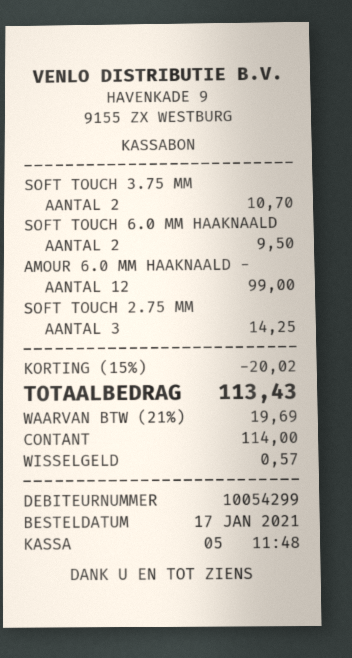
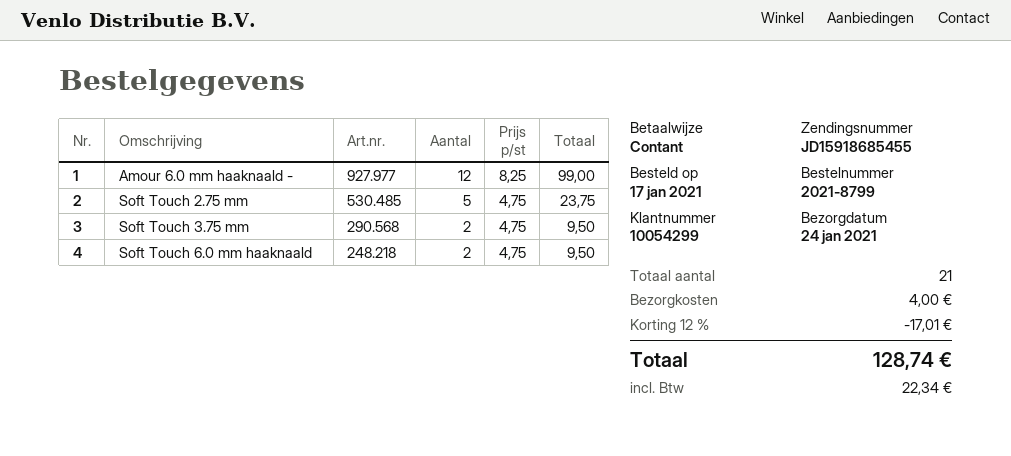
SOFT TOUCH 3.75 MM: 2 for 10.70 -> 2 for 9.50
SOFT TOUCH 2.75 MM: 3 for 14.25 -> 5 for 23.75
discount: 15% = 20.02 -> 12% = 17.01
shipping: none -> 4.00
tax: 19.69 -> 22.34
total: 113.43 -> 128.74

